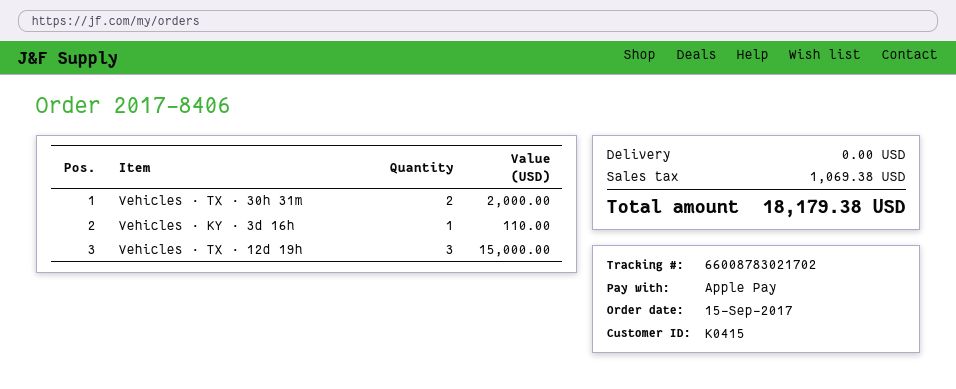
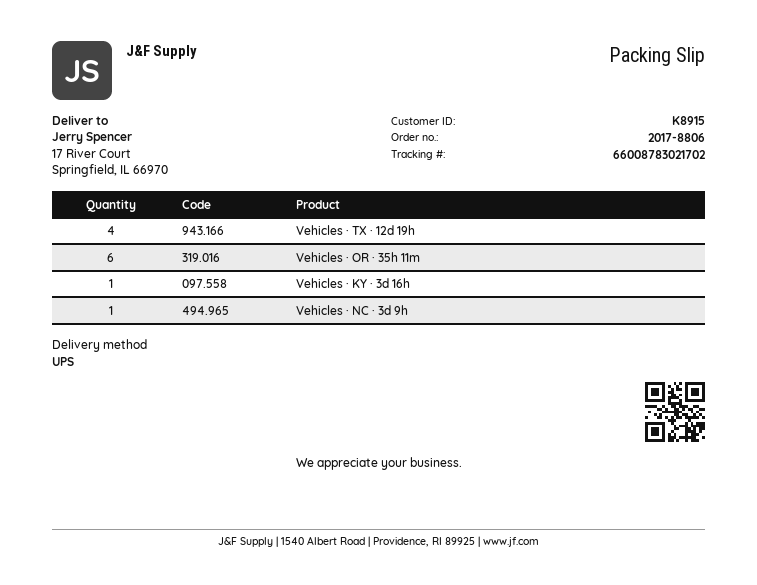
order number: 2017-8406 -> 2017-8806
customer number: K0415 -> K8915
Vehicles · TX · 30h 31m: 2 -> none
Vehicles · TX · 12d 19h: 3 -> 4
Vehicles · OR · 35h 11m: none -> 6
Vehicles · NC · 3d 9h: none -> 1

